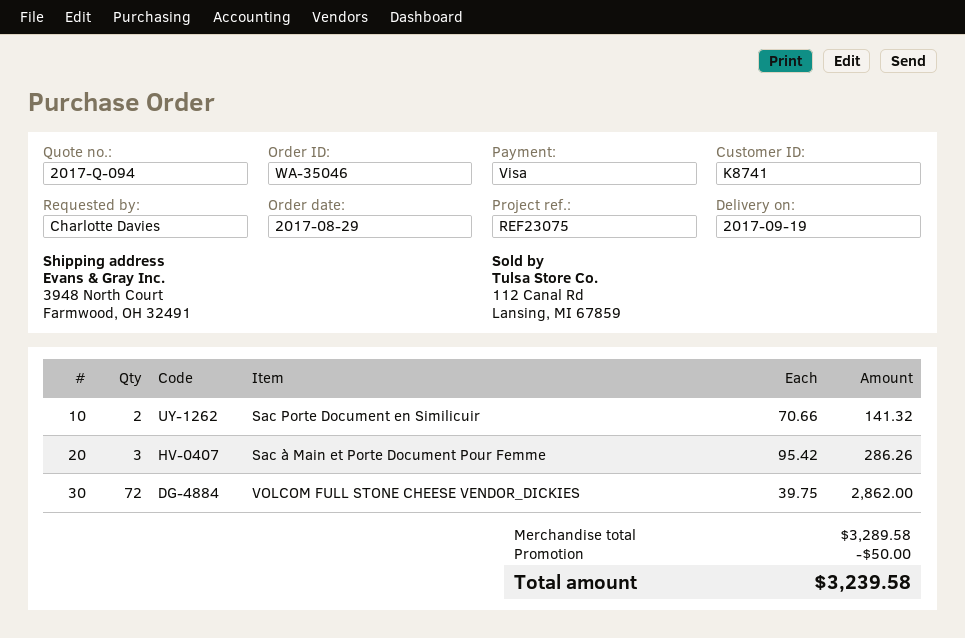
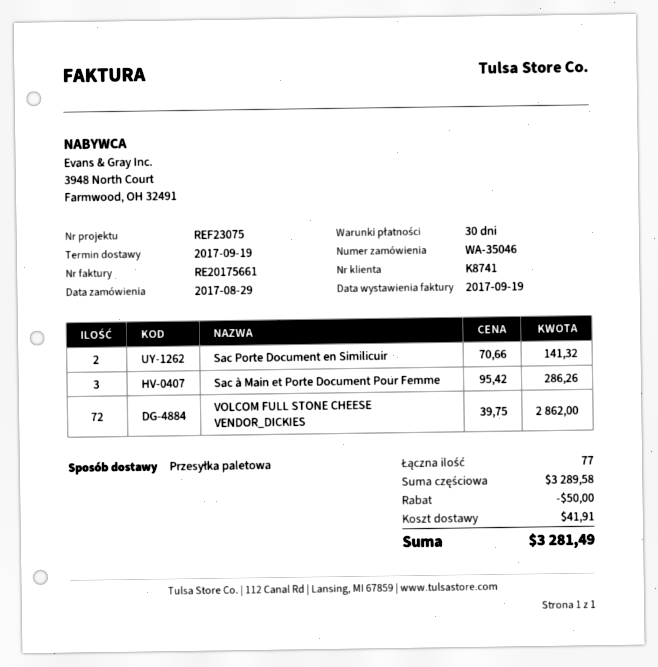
shipping: none -> 41.91
total: 3239.58 -> 3281.49

